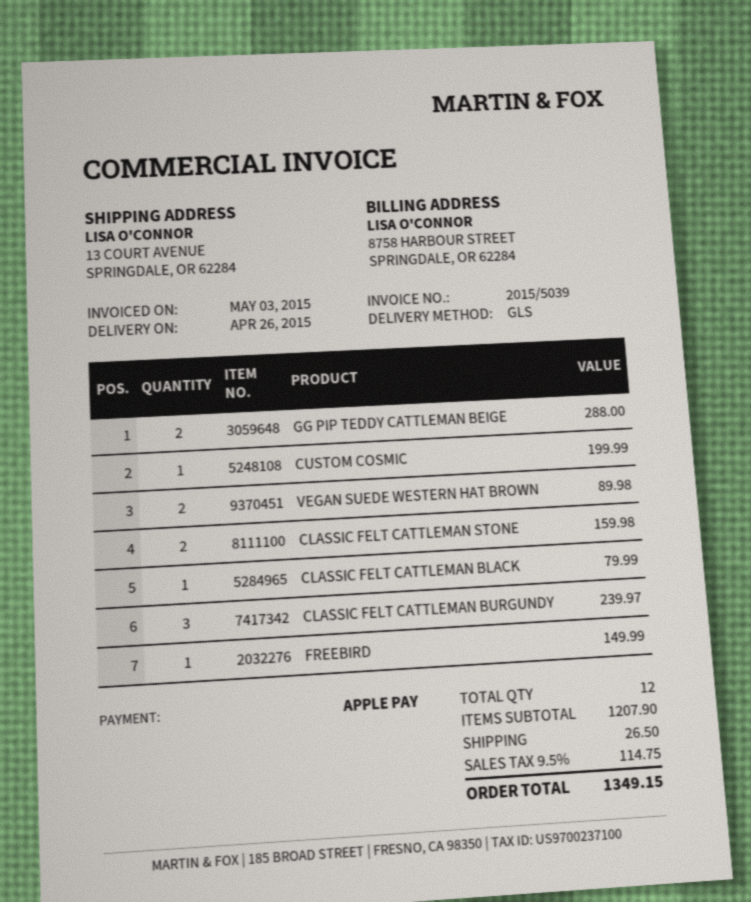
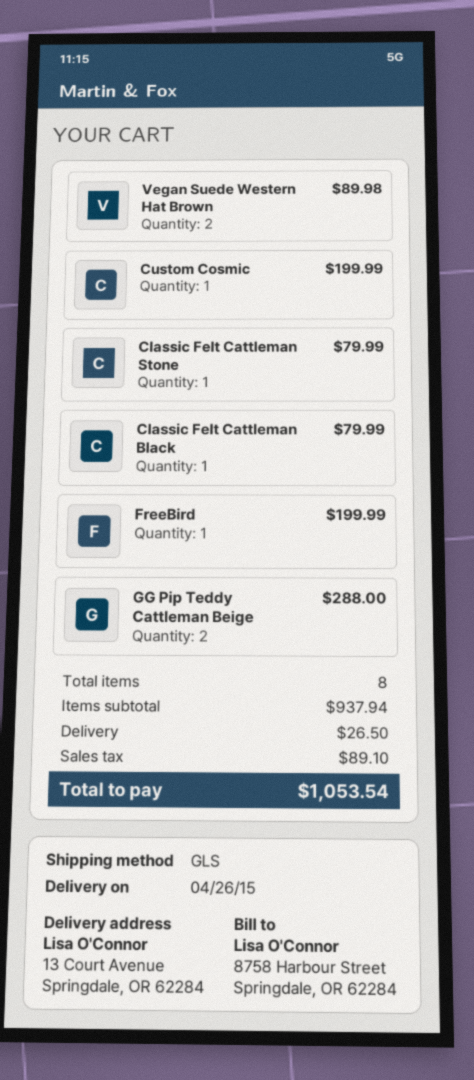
CLASSIC FELT CATTLEMAN STONE: 2 for 159.98 -> 1 for 79.99
CLASSIC FELT CATTLEMAN BURGUNDY: 3 for 239.97 -> none
FREEBIRD: 1 for 149.99 -> 1 for 199.99
total quantity: 12 -> 8
subtotal: 1207.90 -> 937.94
tax: 114.75 -> 89.10
total: 1349.15 -> 1053.54

